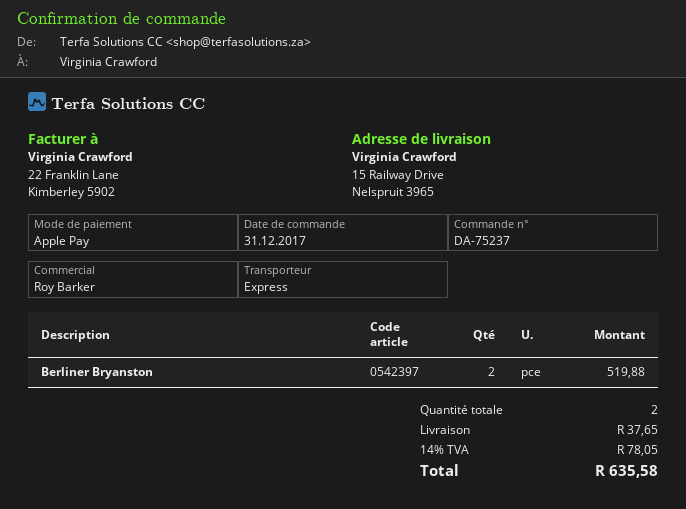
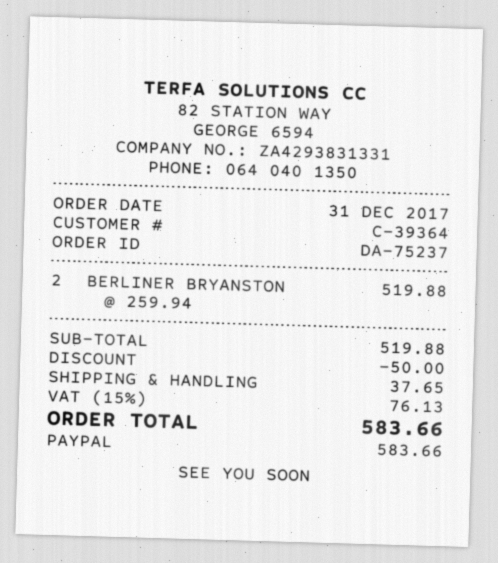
payment method: Apple Pay -> PayPal
discount: none -> 50.00
tax: 14% = 78.05 -> 15% = 76.13
total: 635.58 -> 583.66

